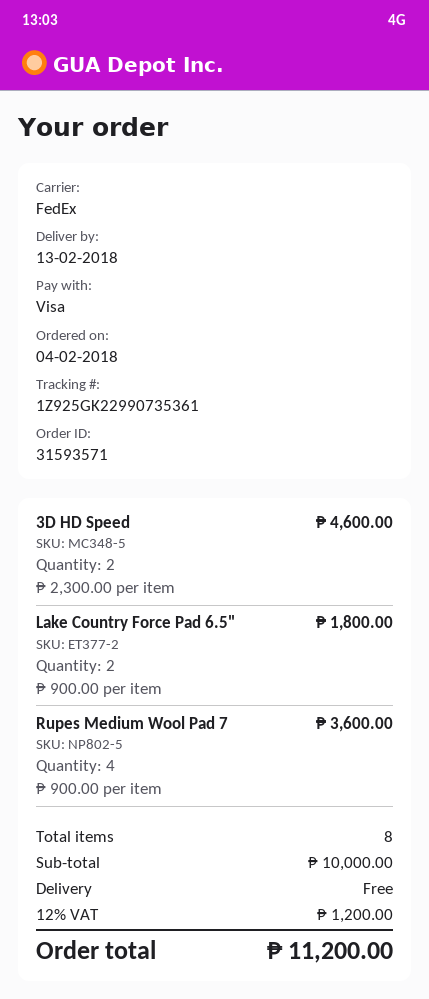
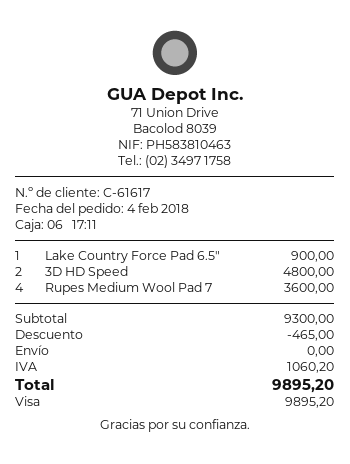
3D HD Speed: 2 for 4600.00 -> 2 for 4800.00
Lake Country Force Pad 6.5": 2 for 1800.00 -> 1 for 900.00
subtotal: 10000.00 -> 9300.00
discount: none -> 465.00
tax: 1200.00 -> 1060.20
total: 11200.00 -> 9895.20

